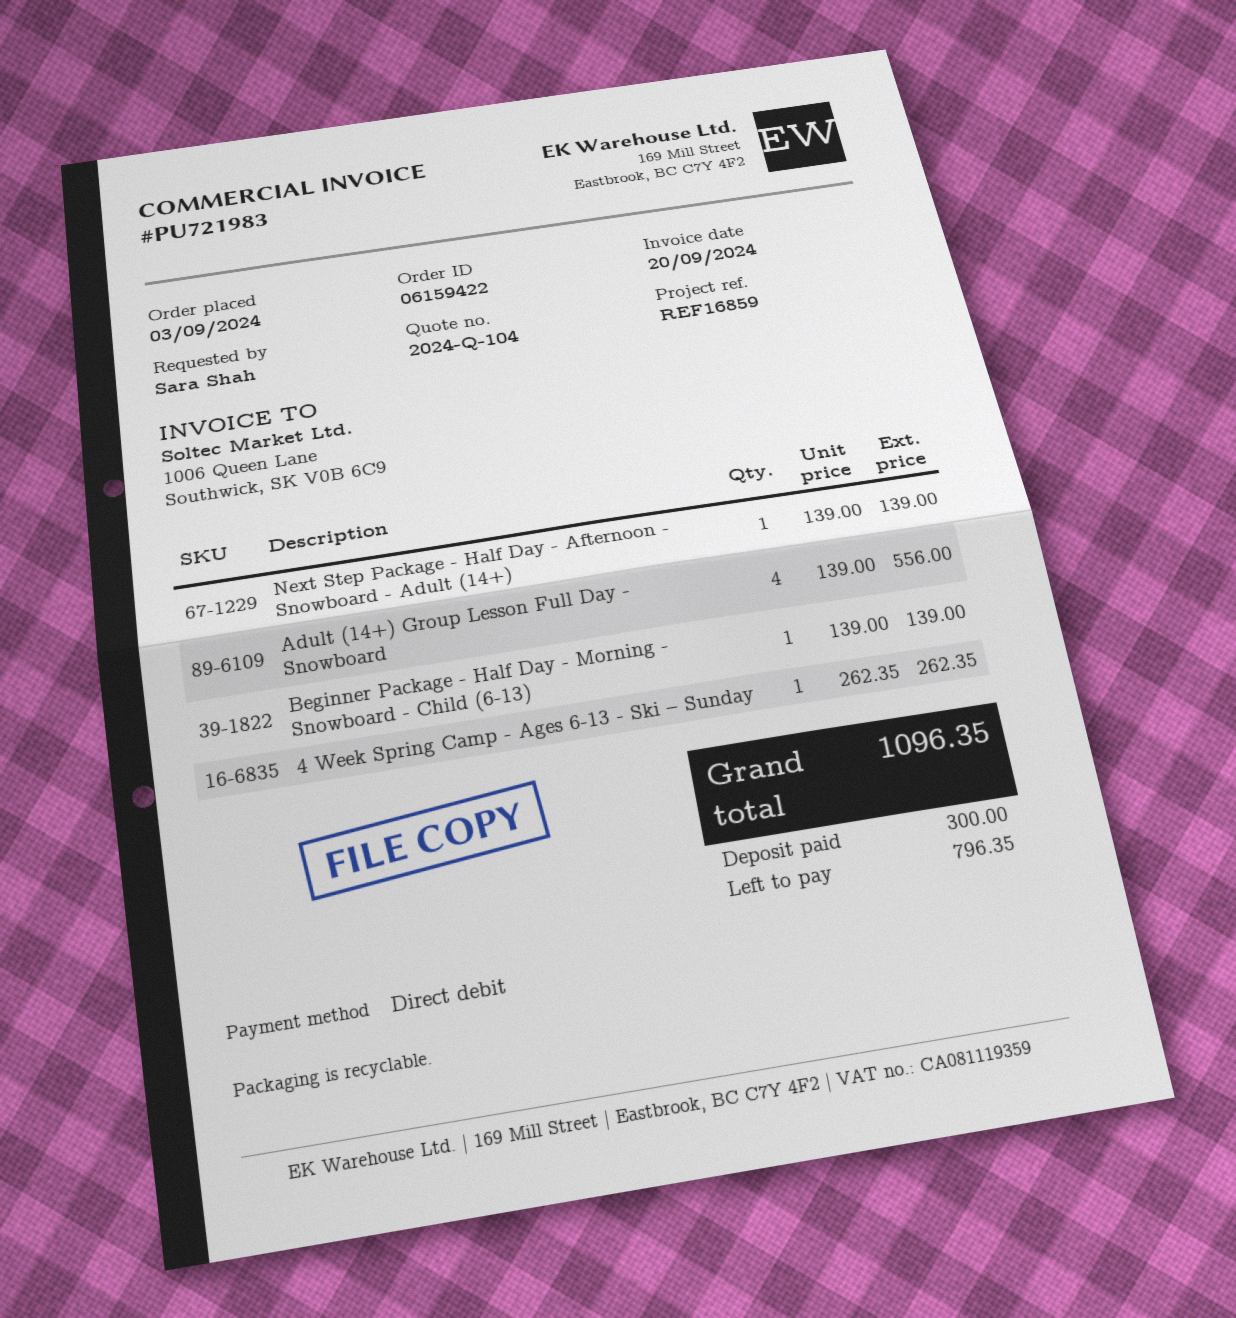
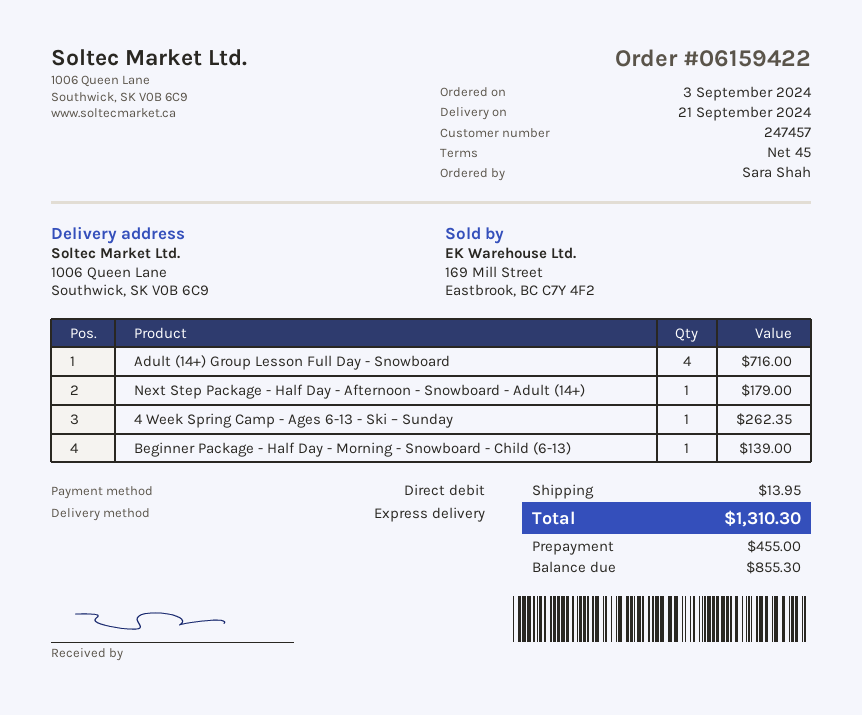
Next Step Package - Half Day - Afternoon - Snowboard - Adult (14+): 1 for 139.00 -> 1 for 179.00
Adult (14+) Group Lesson Full Day - Snowboard: 4 for 556.00 -> 4 for 716.00
shipping: none -> 13.95
total: 1096.35 -> 1310.30
deposit: 300.00 -> 455.00
balance: 796.35 -> 855.30

